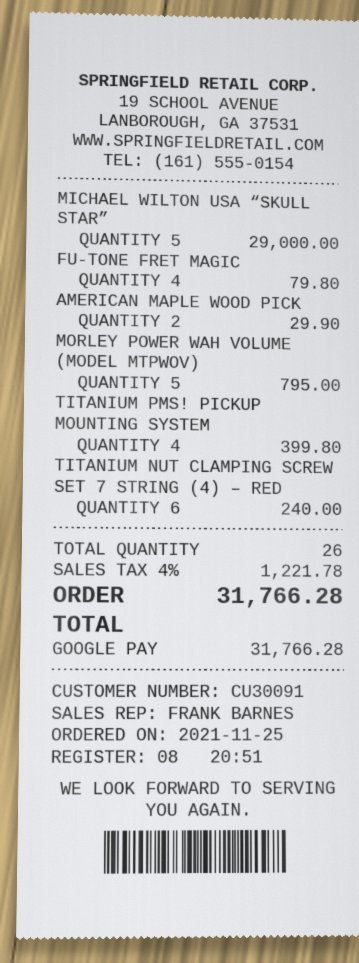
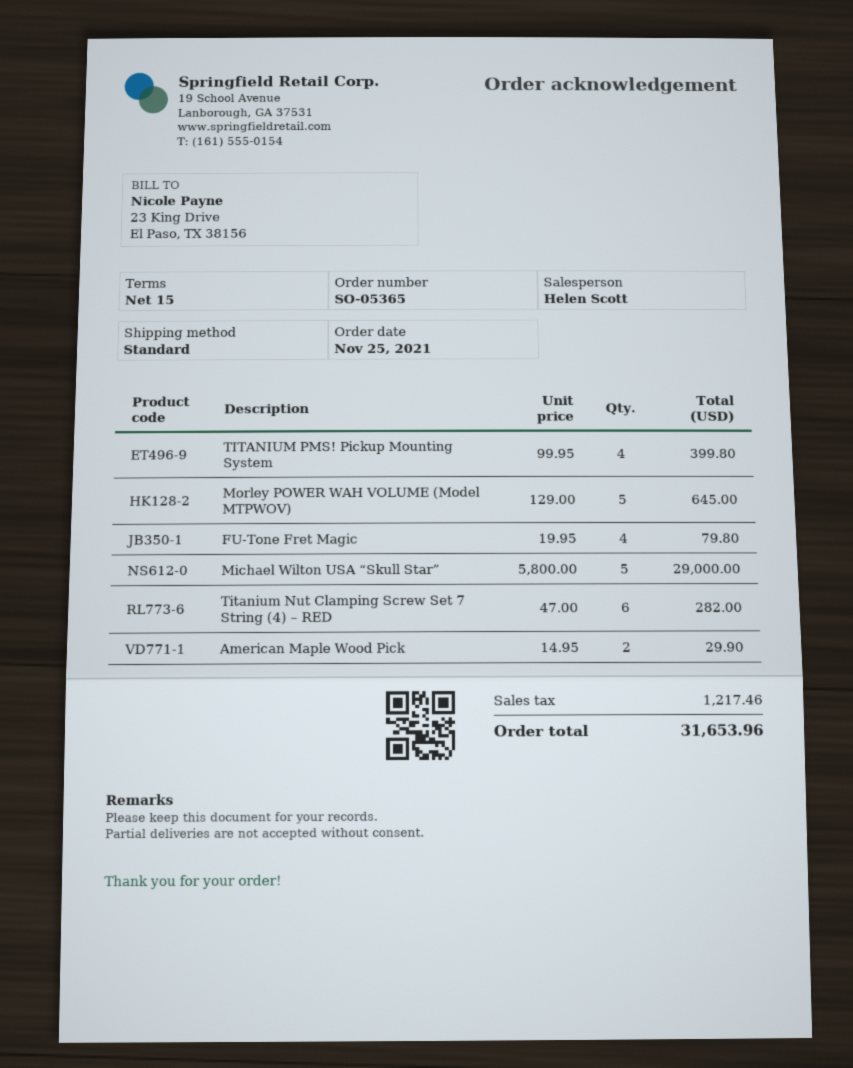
sales rep: FRANK BARNES -> Helen Scott
MORLEY POWER WAH VOLUME (MODEL MTPWOV): 5 for 795.00 -> 5 for 645.00
TITANIUM NUT CLAMPING SCREW SET 7 STRING (4) – RED: 6 for 240.00 -> 6 for 282.00
tax: 1221.78 -> 1217.46
total: 31766.28 -> 31653.96

